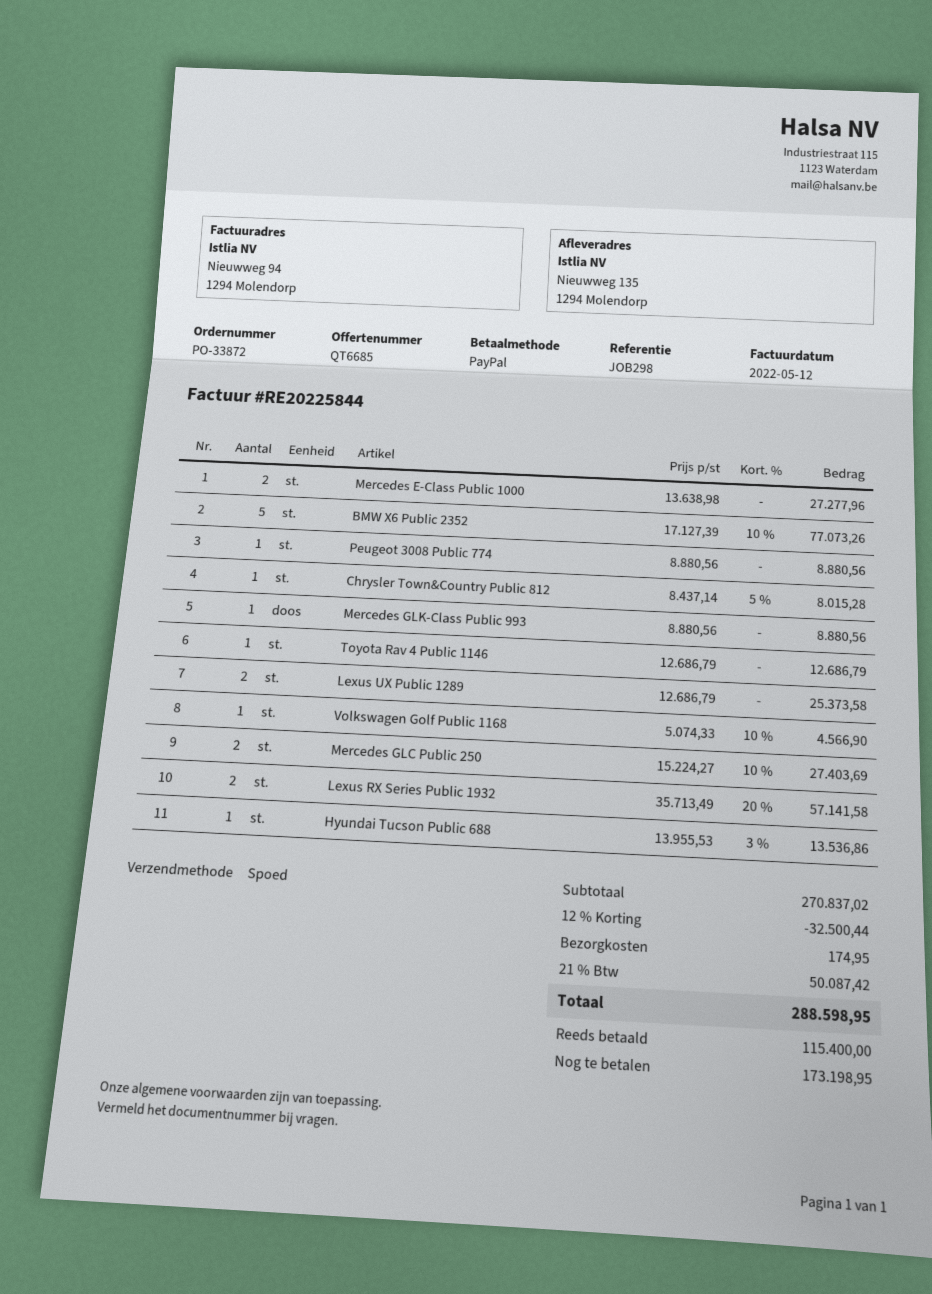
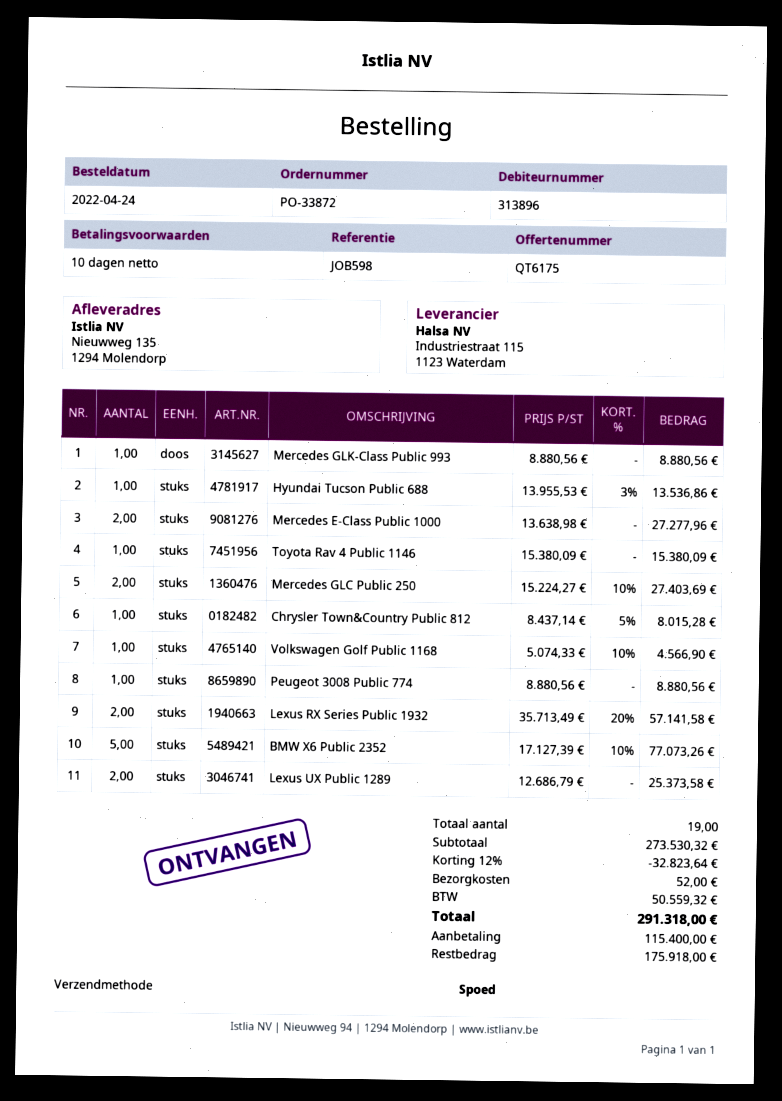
quote number: QT6685 -> QT6175
reference: JOB298 -> JOB598
Toyota Rav 4 Public 1146: 1 x 12686.79 = 12686.79 -> 1 x 15380.09 = 15380.09
subtotal: 270837.02 -> 273530.32
discount: 12% = 32500.44 -> 12% = 32823.64
shipping: 174.95 -> 52.00
tax: 50087.42 -> 50559.32
total: 288598.95 -> 291318.00
balance: 173198.95 -> 175918.00

